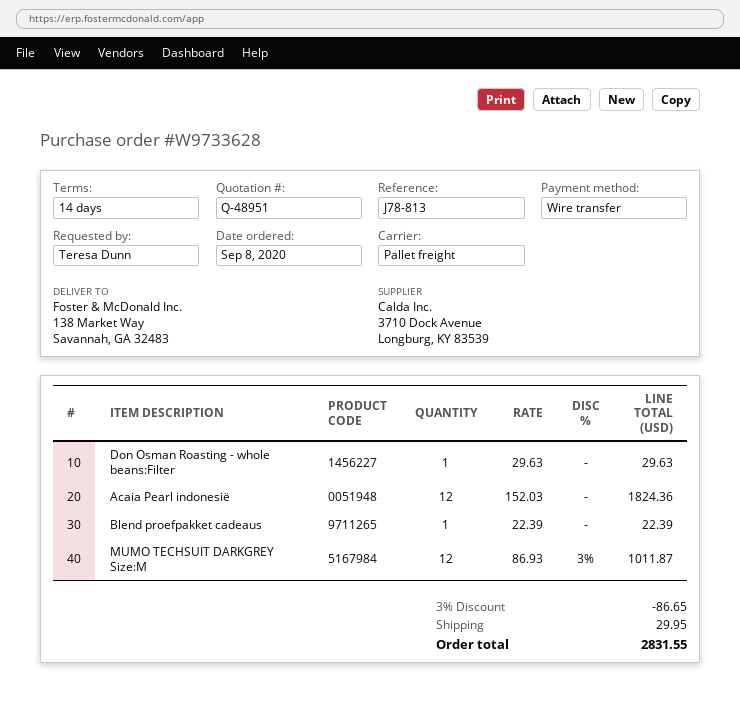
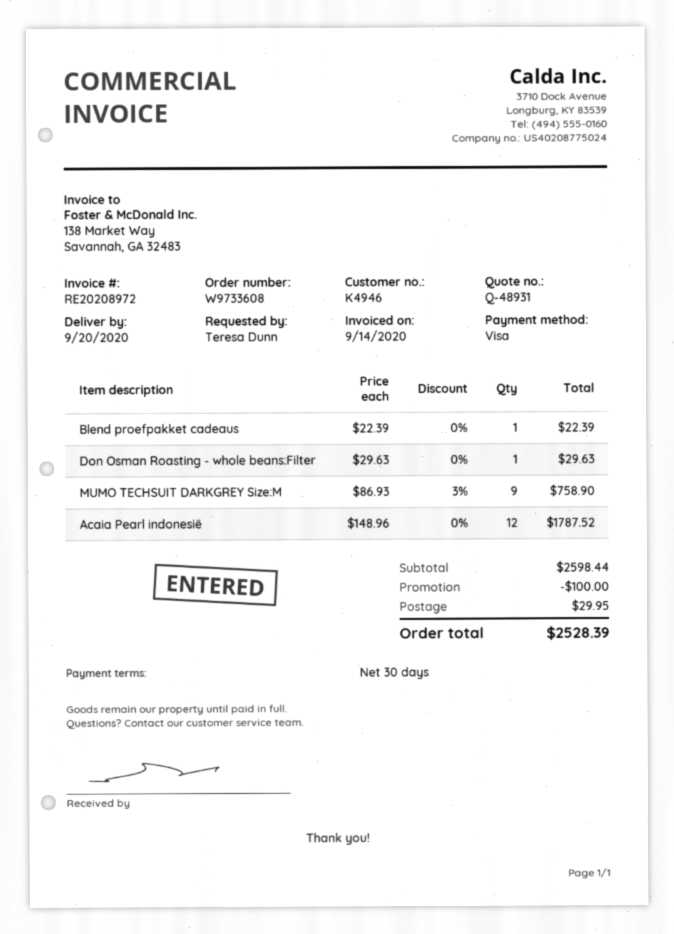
quote number: Q-48951 -> Q-48931
order number: W9733628 -> W9733608
payment terms: 14 days -> 30 days
payment method: bank transfer -> Visa
Acaia Pearl indonesië: 12 x 152.03 = 1824.36 -> 12 x 148.96 = 1787.52
MUMO TECHSUIT DARKGREY Size:M: 12 x 86.93 - 3% = 1011.87 -> 9 x 86.93 - 3% = 758.90
discount: 86.65 -> 100.00
total: 2831.55 -> 2528.39

